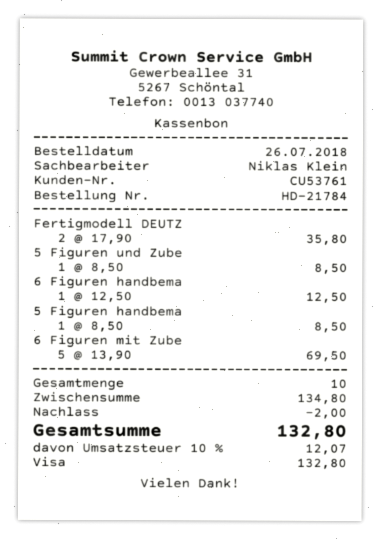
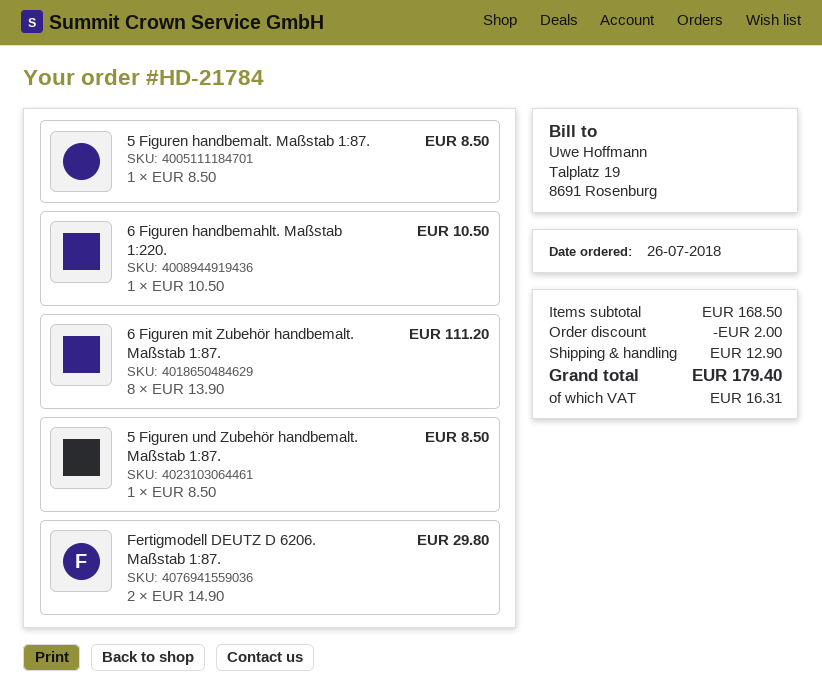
Fertigmodell DEUTZ: 2 x 17.90 = 35.80 -> 2 x 14.90 = 29.80
6 Figuren handbema: 1 x 12.50 = 12.50 -> 1 x 10.50 = 10.50
6 Figuren mit Zube: 5 x 13.90 = 69.50 -> 8 x 13.90 = 111.20
subtotal: 134.80 -> 168.50
shipping: none -> 12.90
tax: 12.07 -> 16.31
total: 132.80 -> 179.40

